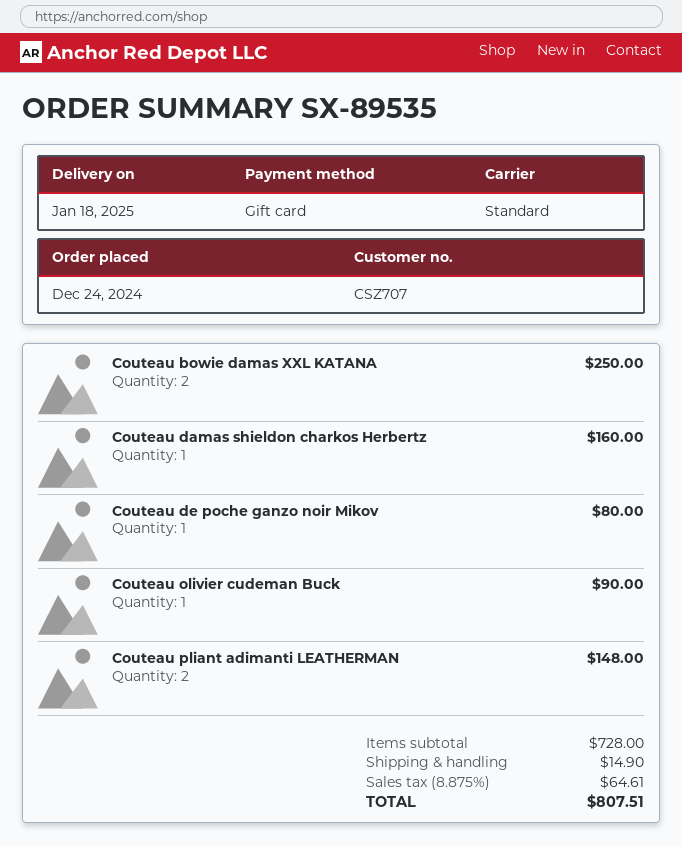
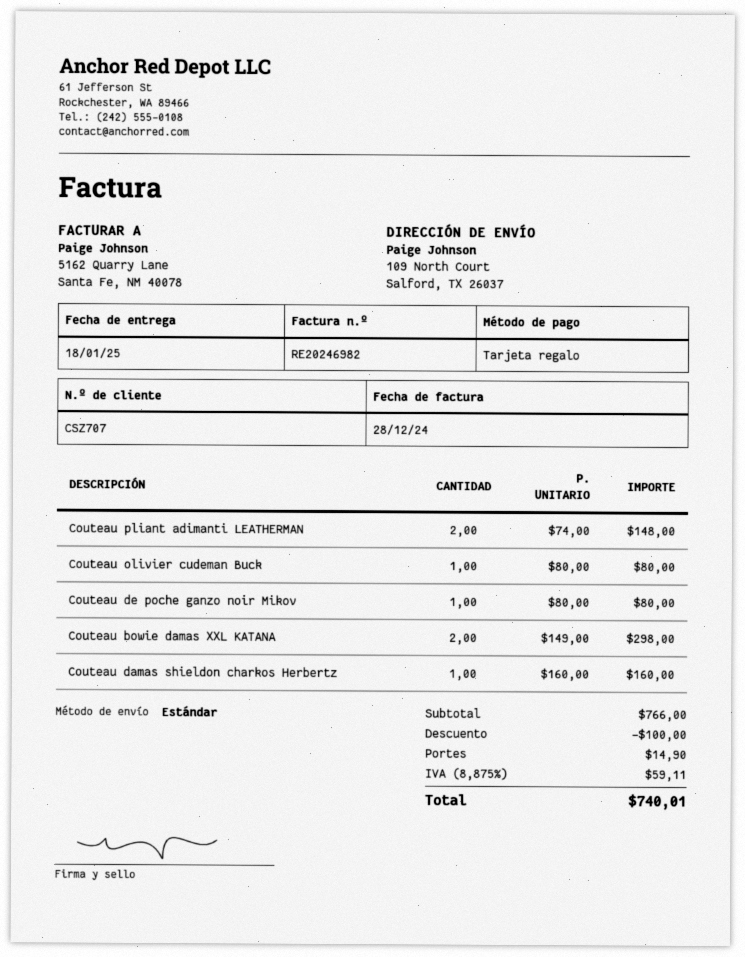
Couteau bowie damas XXL KATANA: 2 for 250.00 -> 2 for 298.00
Couteau olivier cudeman Buck: 1 for 90.00 -> 1 for 80.00
subtotal: 728.00 -> 766.00
discount: none -> 100.00
tax: 8.875% = 64.61 -> 8.875% = 59.11
total: 807.51 -> 740.01

